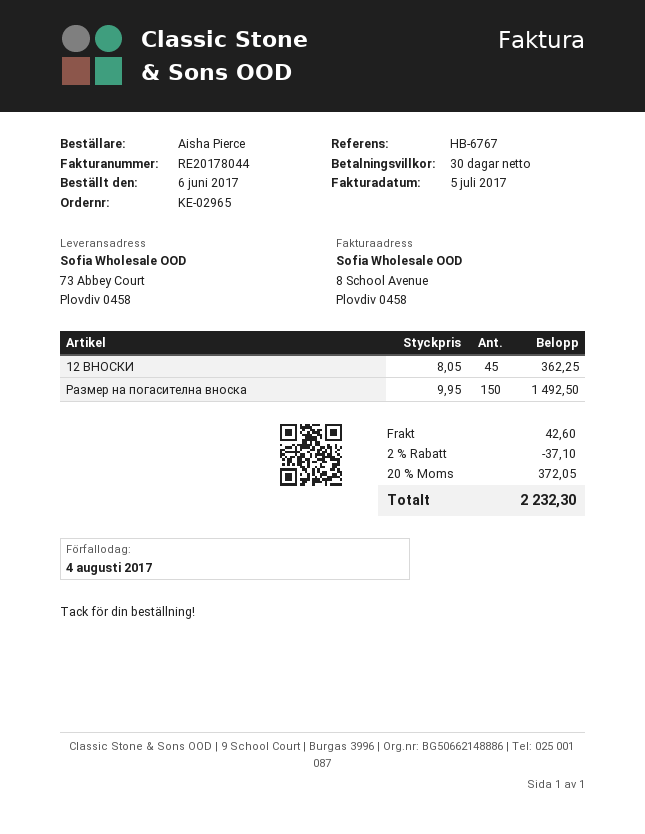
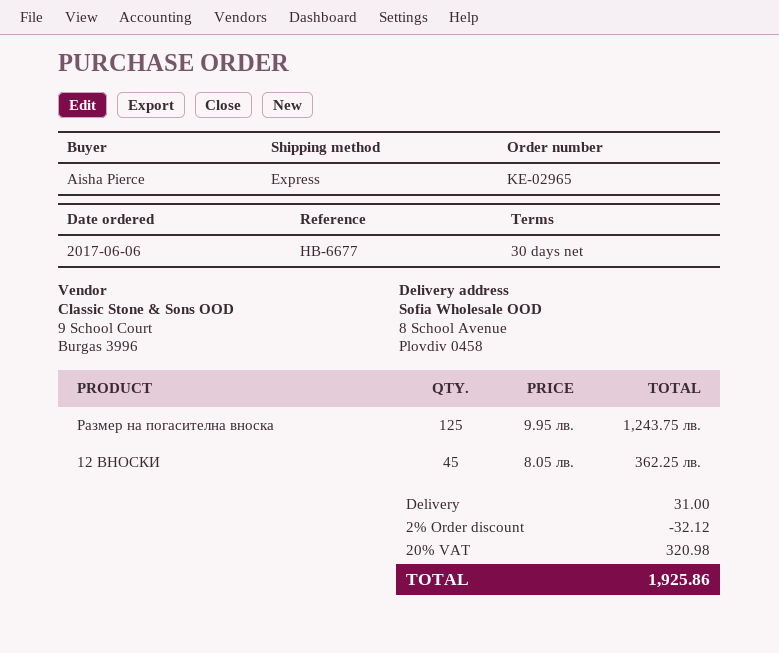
reference: HB-6767 -> HB-6677
ship to: 73 Abbey Court, Plovdiv 0458 -> 8 School Avenue, Plovdiv 0458
Размер на погасителна вноска: 150 x 9.95 = 1492.50 -> 125 x 9.95 = 1243.75
discount: 2% = 37.10 -> 2% = 32.12
shipping: 42.60 -> 31.00
tax: 20% = 372.05 -> 20% = 320.98
total: 2232.30 -> 1925.86

